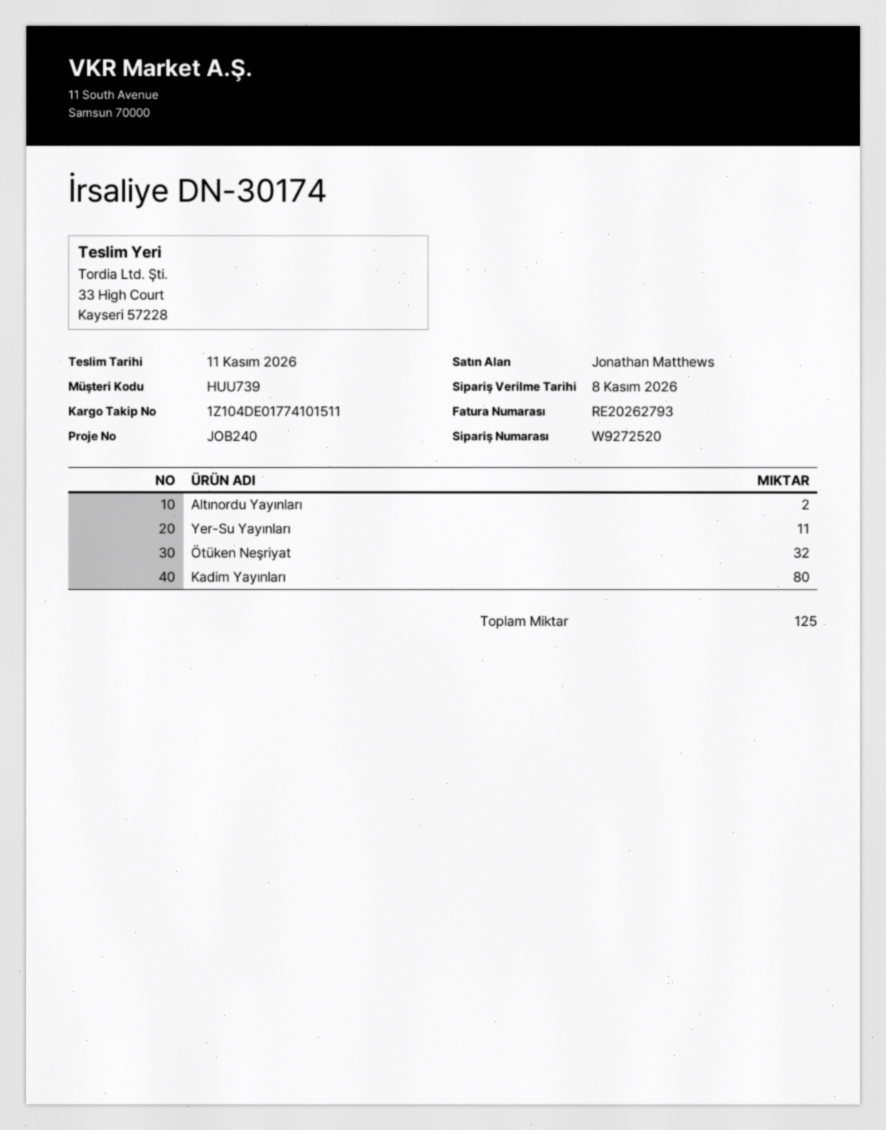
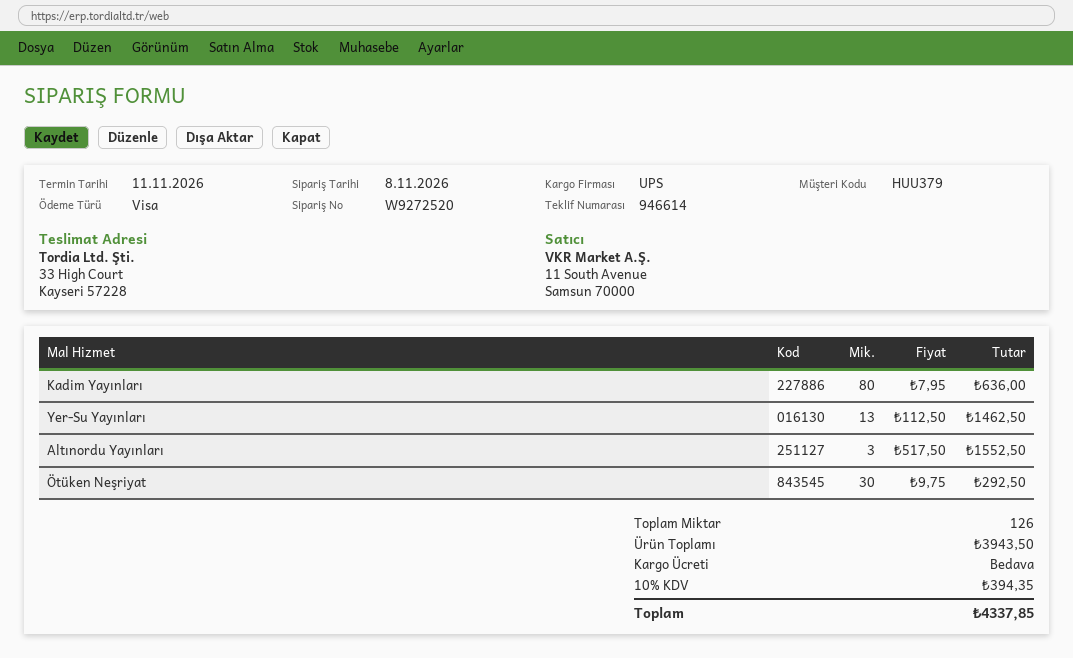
customer number: HUU739 -> HUU379
Altınordu Yayınları: 2 -> 3
Yer-Su Yayınları: 11 -> 13
Ötüken Neşriyat: 32 -> 30
total quantity: 125 -> 126

